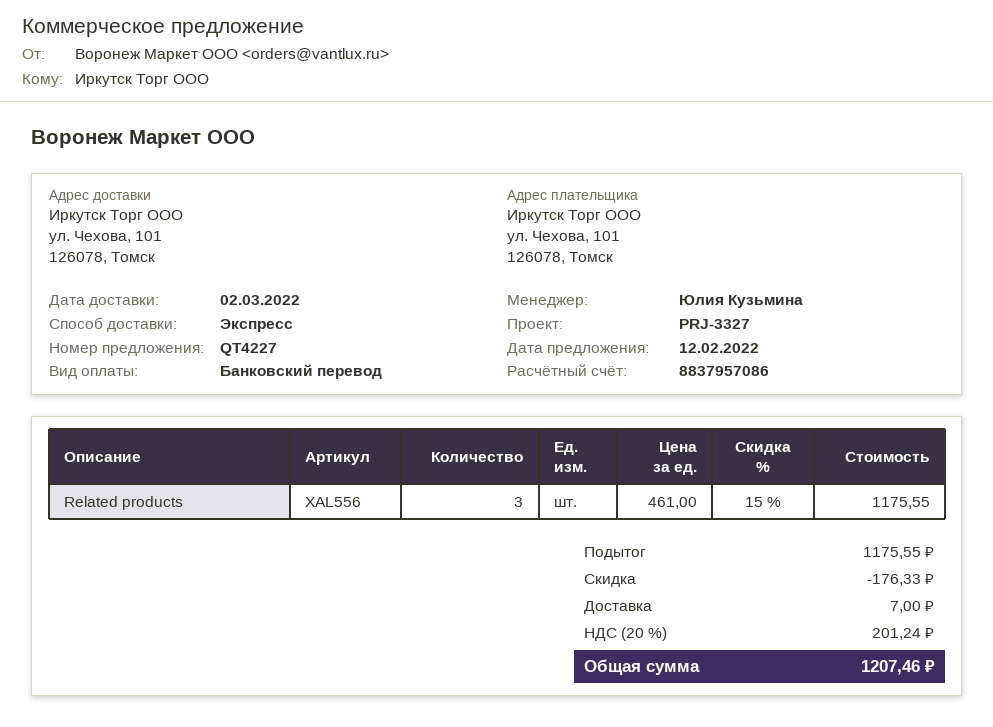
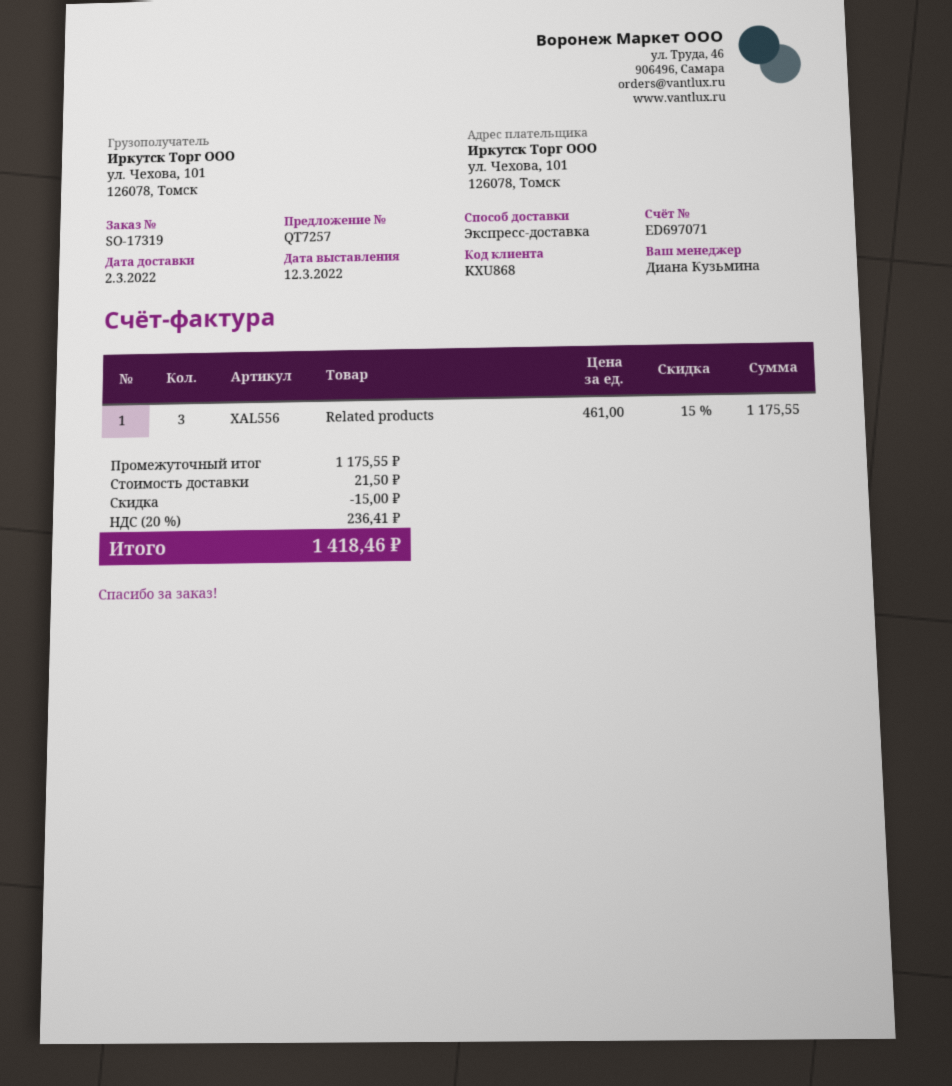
quote number: QT4227 -> QT7257
sales rep: Юлия Кузьмина -> Диана Кузьмина
discount: 176.33 -> 15.00
shipping: 7.00 -> 21.50
tax: 20% = 201.24 -> 20% = 236.41
total: 1207.46 -> 1418.46

